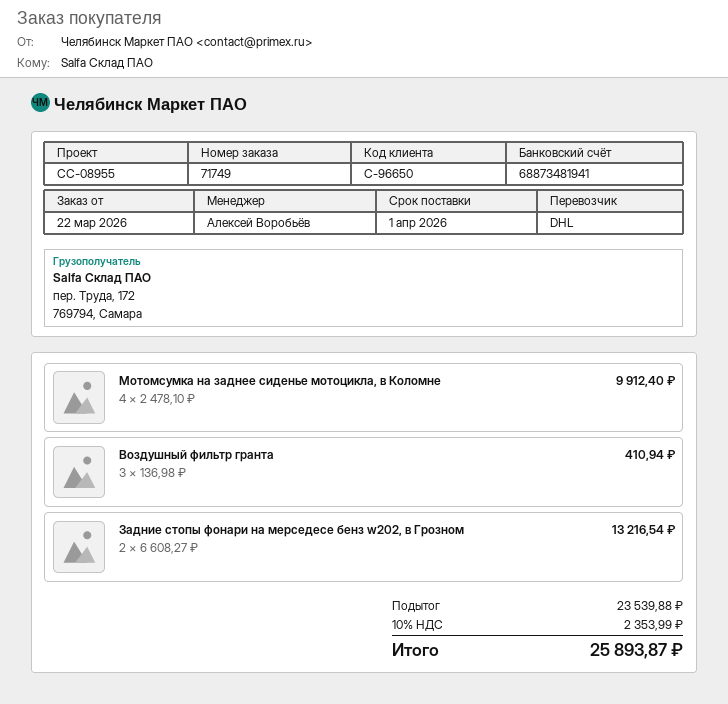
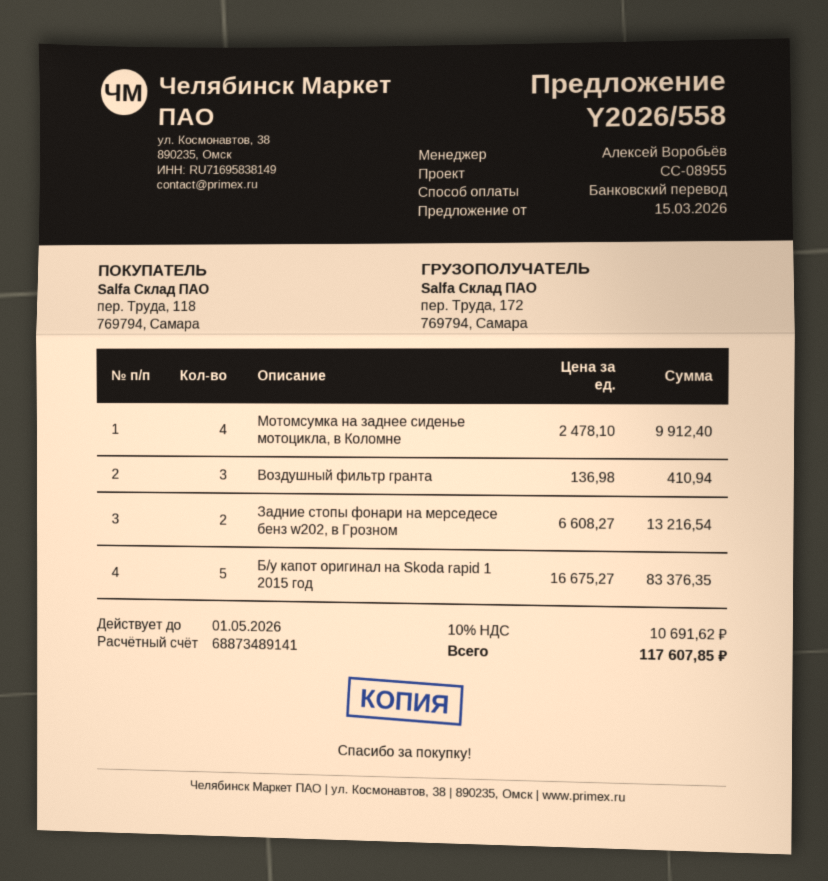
bank account: 68873481941 -> 68873489141
Б/у капот оригинал на Skoda rapid 1 2015 год: none -> 5 x 16675.27 = 83376.35
tax: 10% = 2353.99 -> 10% = 10691.62
total: 25893.87 -> 117607.85

